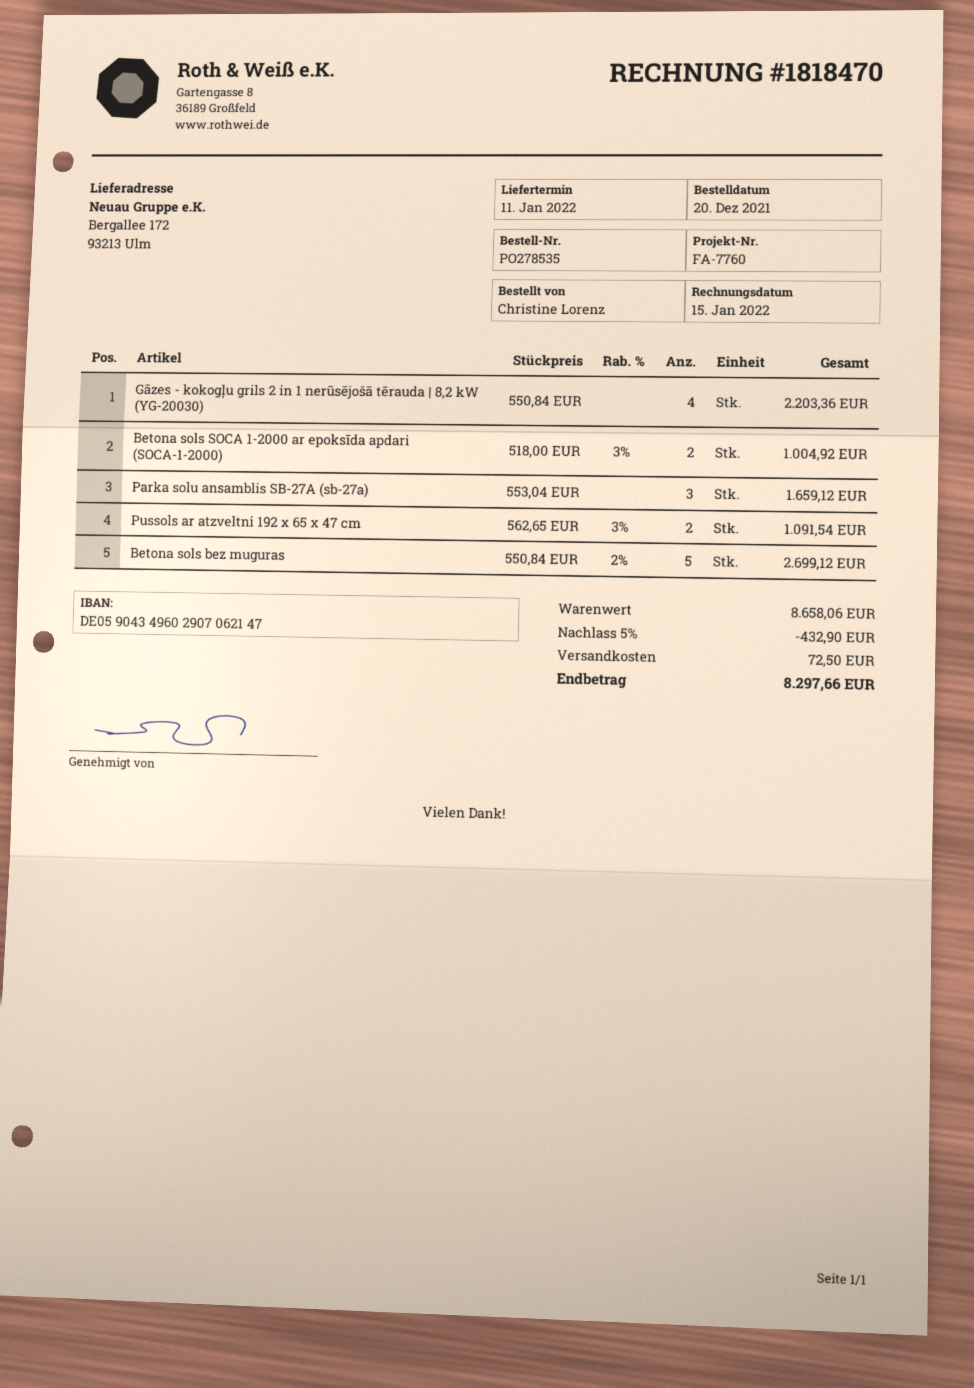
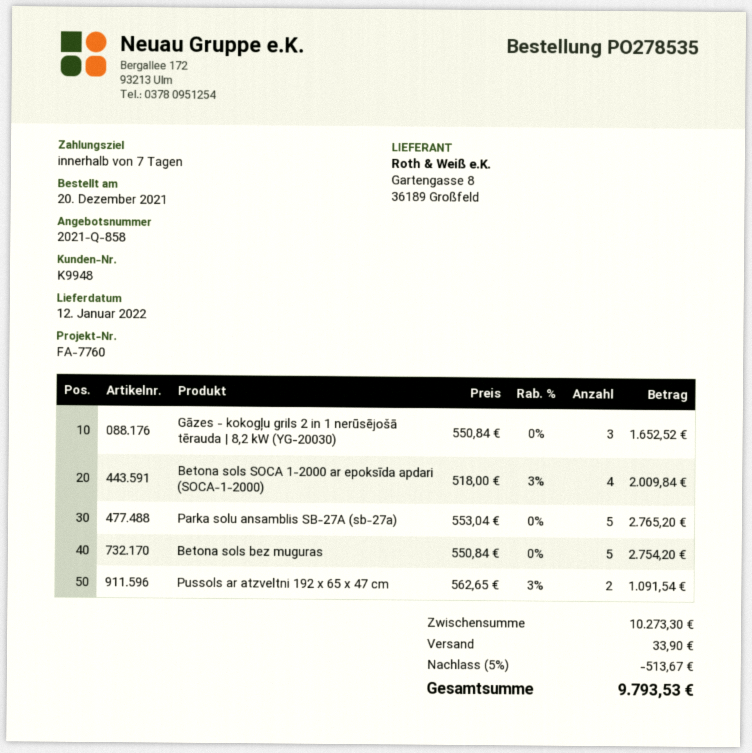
delivery date: 2022-01-11 -> 2022-01-12
Gāzes - kokogļu grils 2 in 1 nerūsējošā tērauda | 8,2 kW (YG-20030): 4 x 550.84 = 2203.36 -> 3 x 550.84 = 1652.52
Betona sols SOCA 1-2000 ar epoksīda apdari (SOCA-1-2000): 2 x 518.00 - 3% = 1004.92 -> 4 x 518.00 - 3% = 2009.84
Parka solu ansamblis SB-27A (sb-27a): 3 x 553.04 = 1659.12 -> 5 x 553.04 = 2765.20
Betona sols bez muguras: 5 x 550.84 - 2% = 2699.12 -> 5 x 550.84 = 2754.20
subtotal: 8658.06 -> 10273.30
discount: 5% = 432.90 -> 5% = 513.67
shipping: 72.50 -> 33.90
total: 8297.66 -> 9793.53

